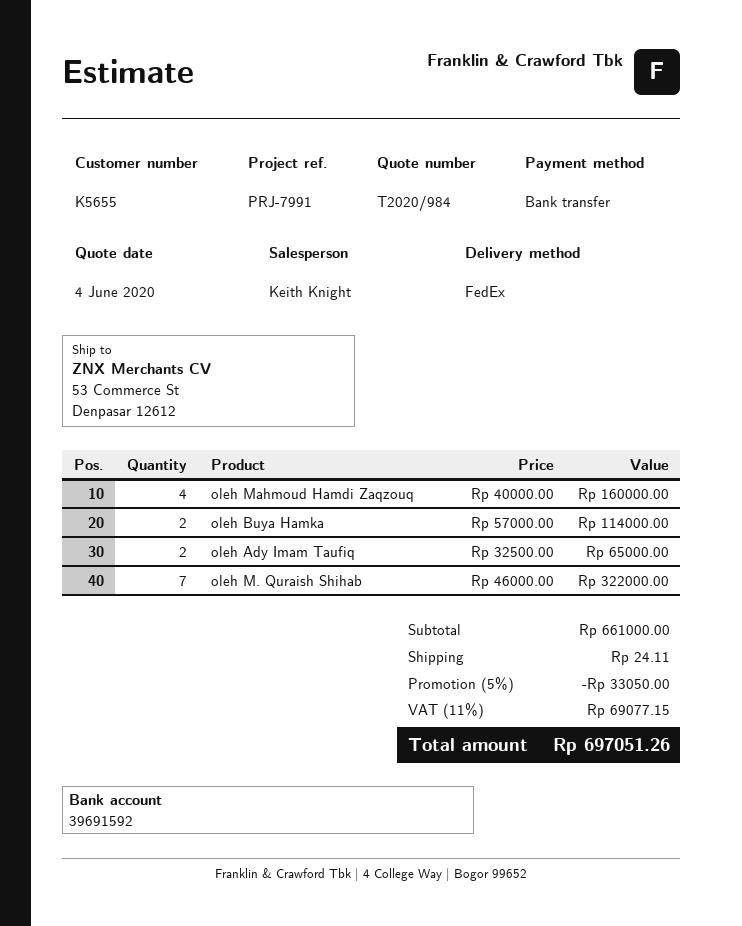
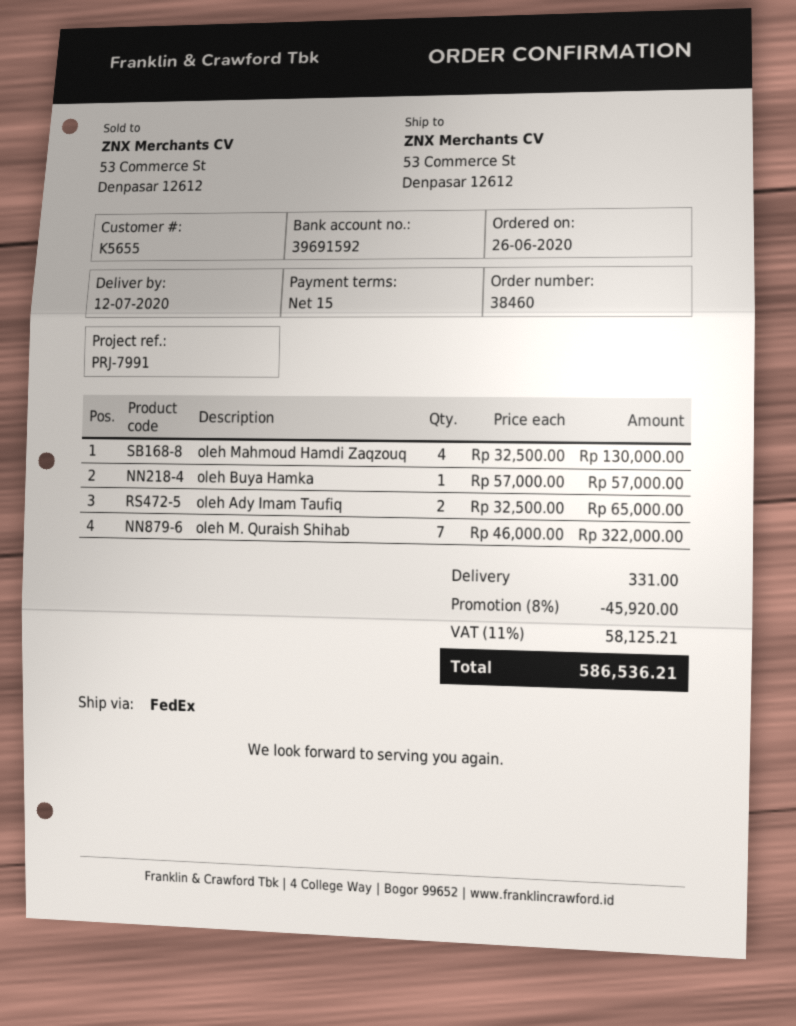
oleh Mahmoud Hamdi Zaqzouq: 4 x 40000.00 = 160000.00 -> 4 x 32500.00 = 130000.00
oleh Buya Hamka: 2 x 57000.00 = 114000.00 -> 1 x 57000.00 = 57000.00
discount: 5% = 33050.00 -> 8% = 45920.00
shipping: 24.11 -> 331.00
tax: 11% = 69077.15 -> 11% = 58125.21
total: 697051.26 -> 586536.21

